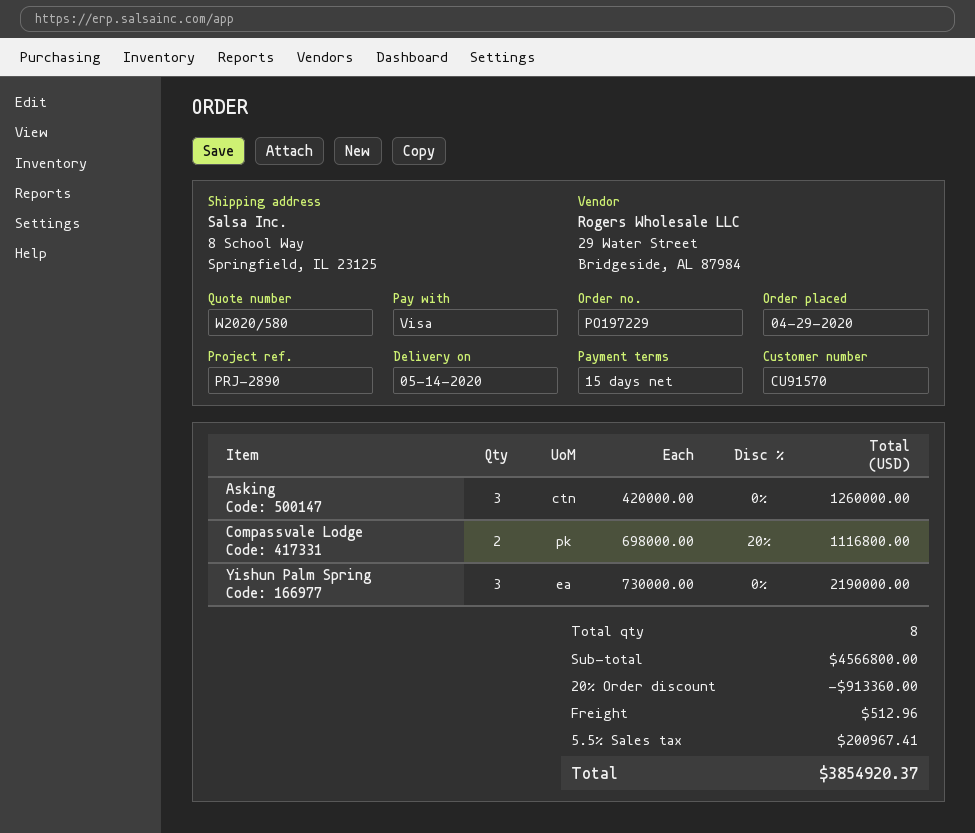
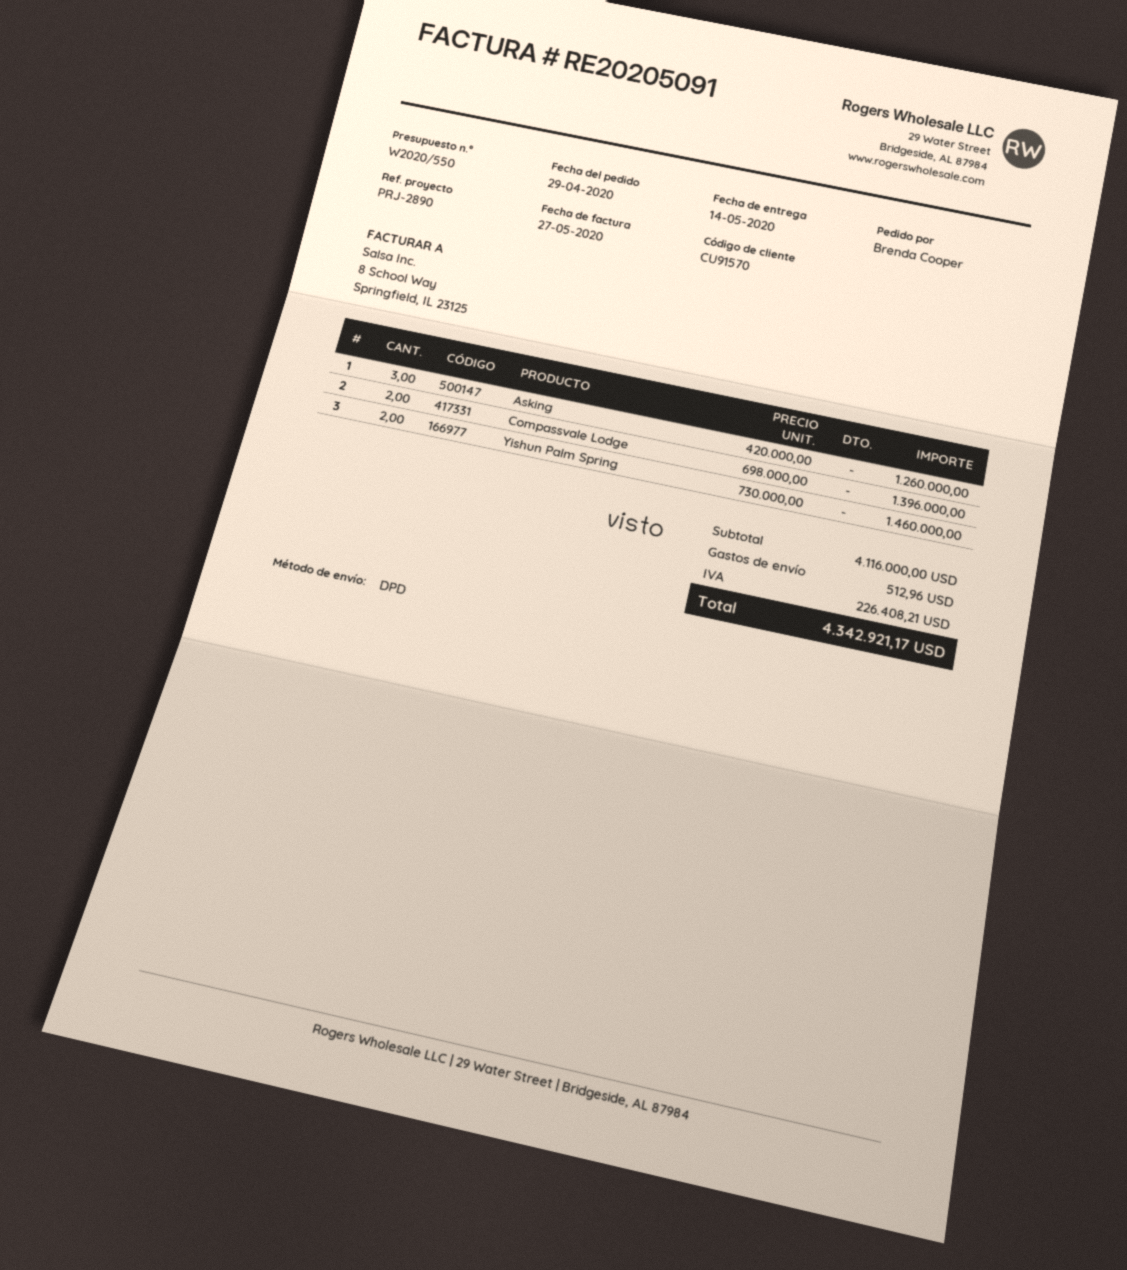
quote number: W2020/580 -> W2020/550
Compassvale Lodge: 2 x 698000.00 - 20% = 1116800.00 -> 2 x 698000.00 = 1396000.00
Yishun Palm Spring: 3 x 730000.00 = 2190000.00 -> 2 x 730000.00 = 1460000.00
subtotal: 4566800.00 -> 4116000.00
discount: 20% = 913360.00 -> none
tax: 200967.41 -> 226408.21
total: 3854920.37 -> 4342921.17

